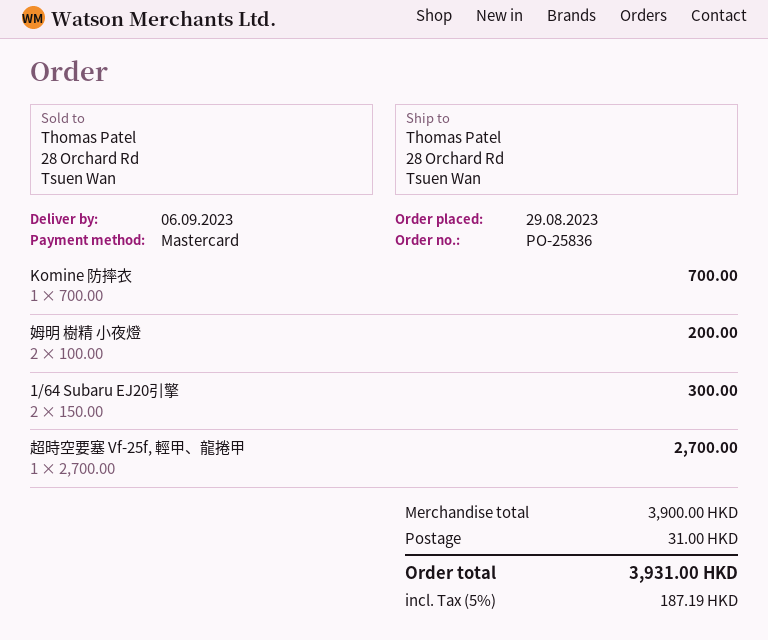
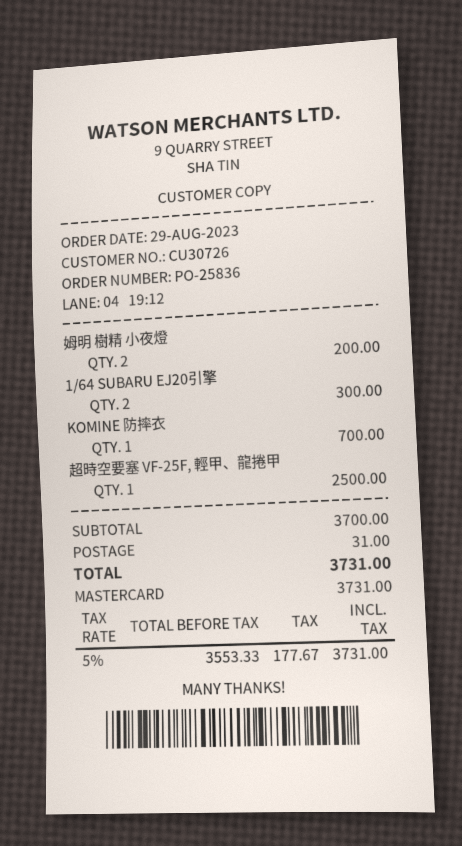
超時空要塞 Vf-25f, 輕甲、龍捲甲: 1 for 2700.00 -> 1 for 2500.00
subtotal: 3900.00 -> 3700.00
tax: 5% = 187.19 -> 5% = 177.67
total: 3931.00 -> 3731.00

